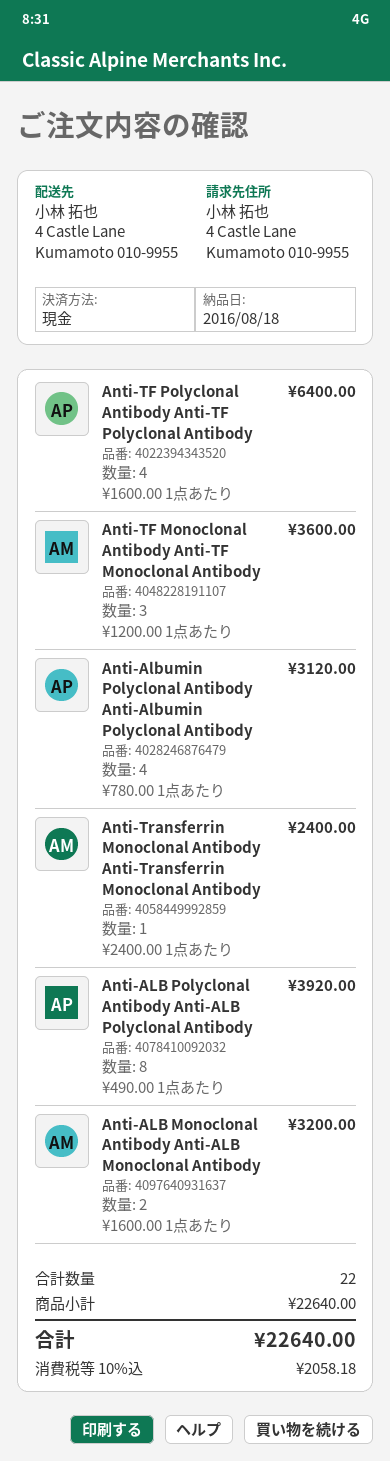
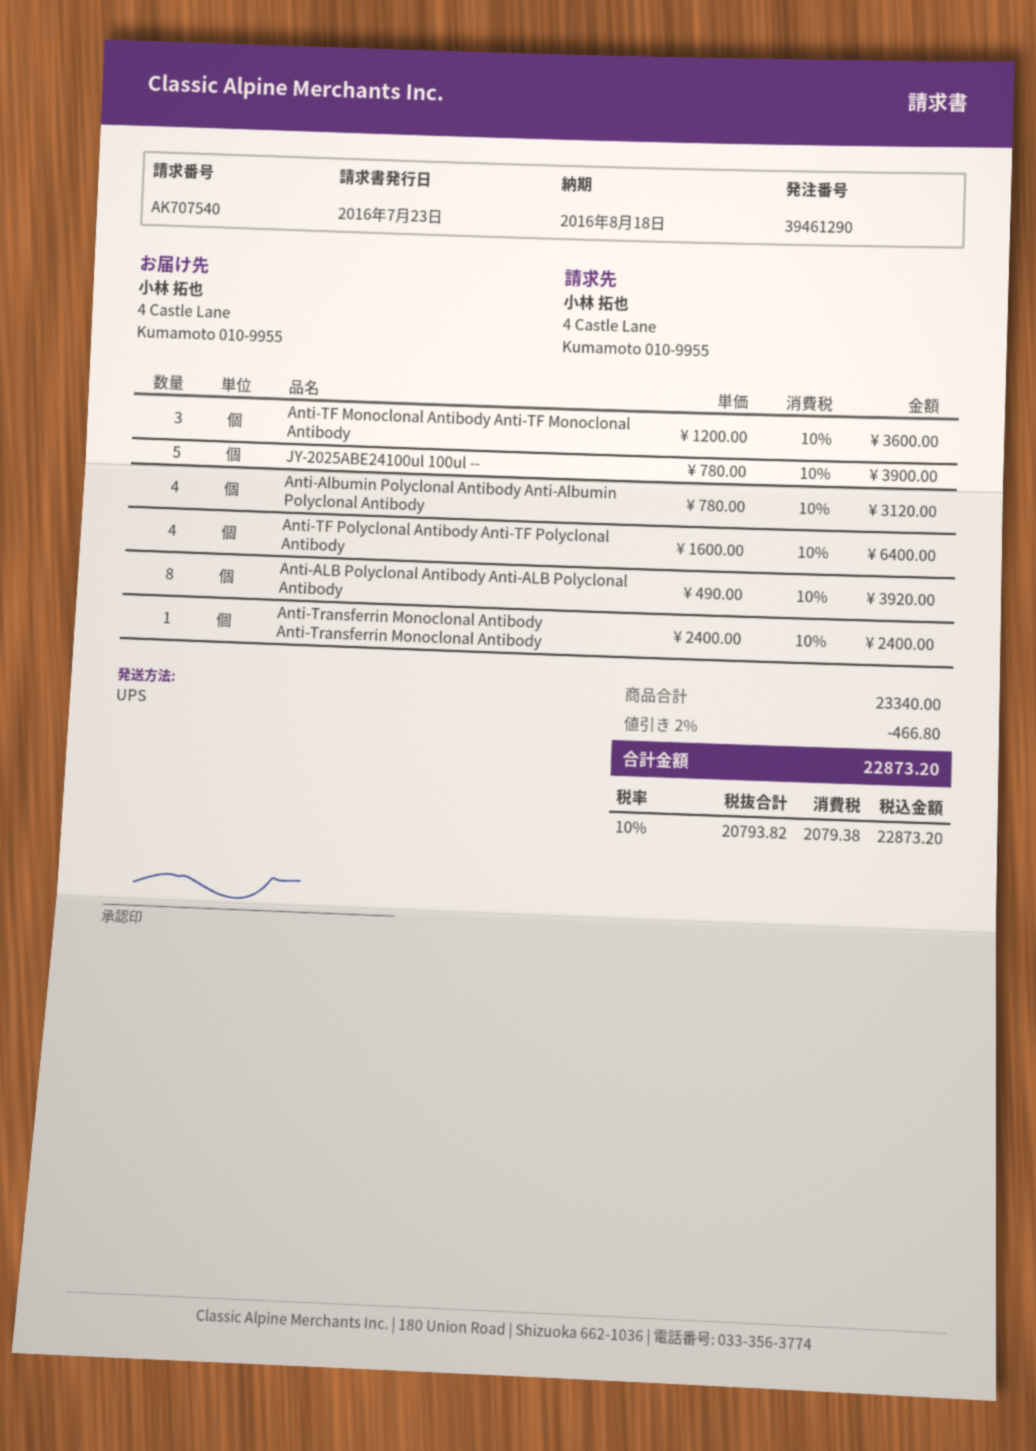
Anti-ALB Monoclonal Antibody Anti-ALB Monoclonal Antibody: 2 x 1600.00 = 3200.00 -> none
JY-2025ABE24100ul 100ul --: none -> 5 x 780.00 = 3900.00
subtotal: 22640.00 -> 23340.00
discount: none -> 2% = 466.80
tax: 10% = 2058.18 -> 10% = 2079.38
total: 22640.00 -> 22873.20

